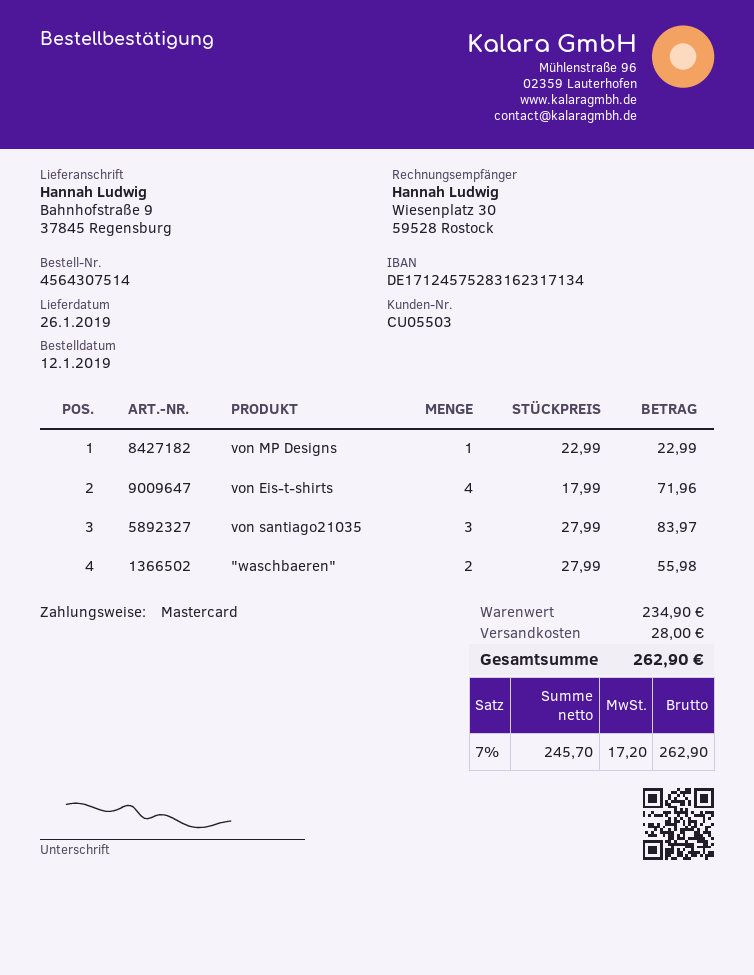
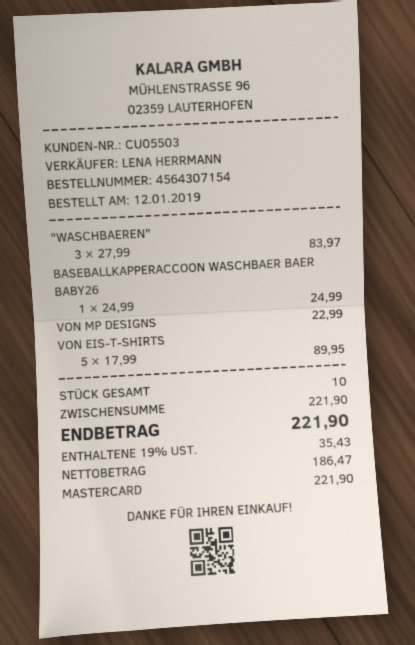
order number: 4564307514 -> 4564307154
von Eis-t-shirts: 4 x 17.99 = 71.96 -> 5 x 17.99 = 89.95
von santiago21035: 3 x 27.99 = 83.97 -> none
"waschbaeren": 2 x 27.99 = 55.98 -> 3 x 27.99 = 83.97
BASEBALLKAPPERACCOON WASCHBAER BAER BABY26: none -> 1 x 24.99 = 24.99
subtotal: 234.90 -> 221.90
shipping: 28.00 -> none
net: 245.70 -> 186.47
tax: 7% = 17.20 -> 19% = 35.43
total: 262.90 -> 221.90

